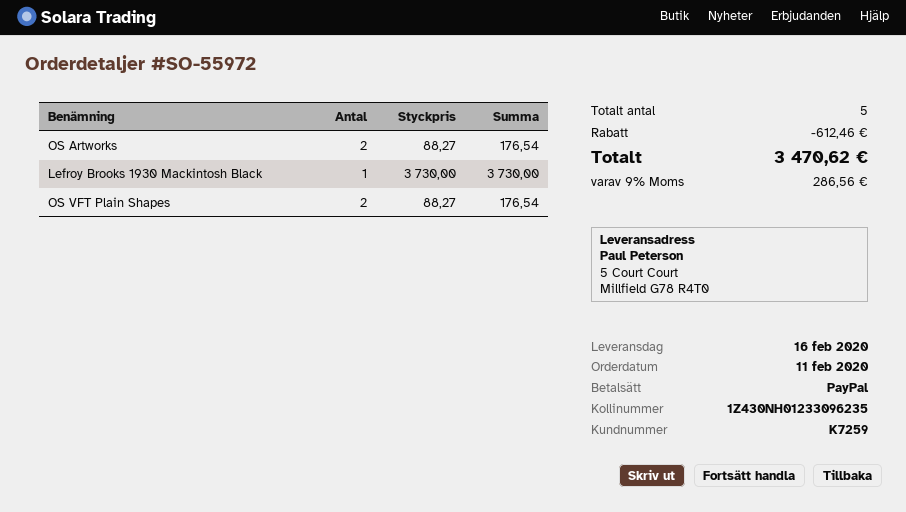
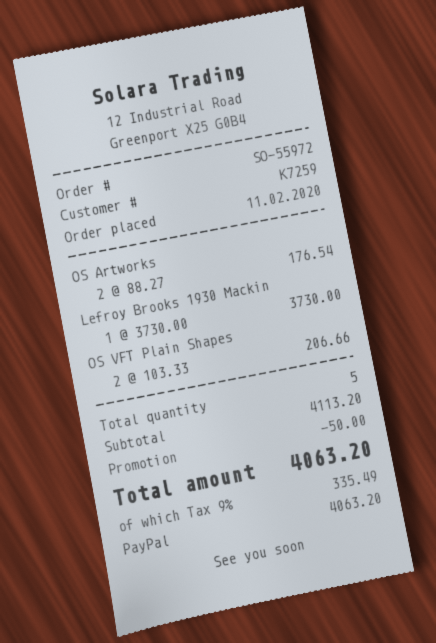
OS VFT Plain Shapes: 2 x 88.27 = 176.54 -> 2 x 103.33 = 206.66
discount: 612.46 -> 50.00
tax: 9% = 286.56 -> 9% = 335.49
total: 3470.62 -> 4063.20

